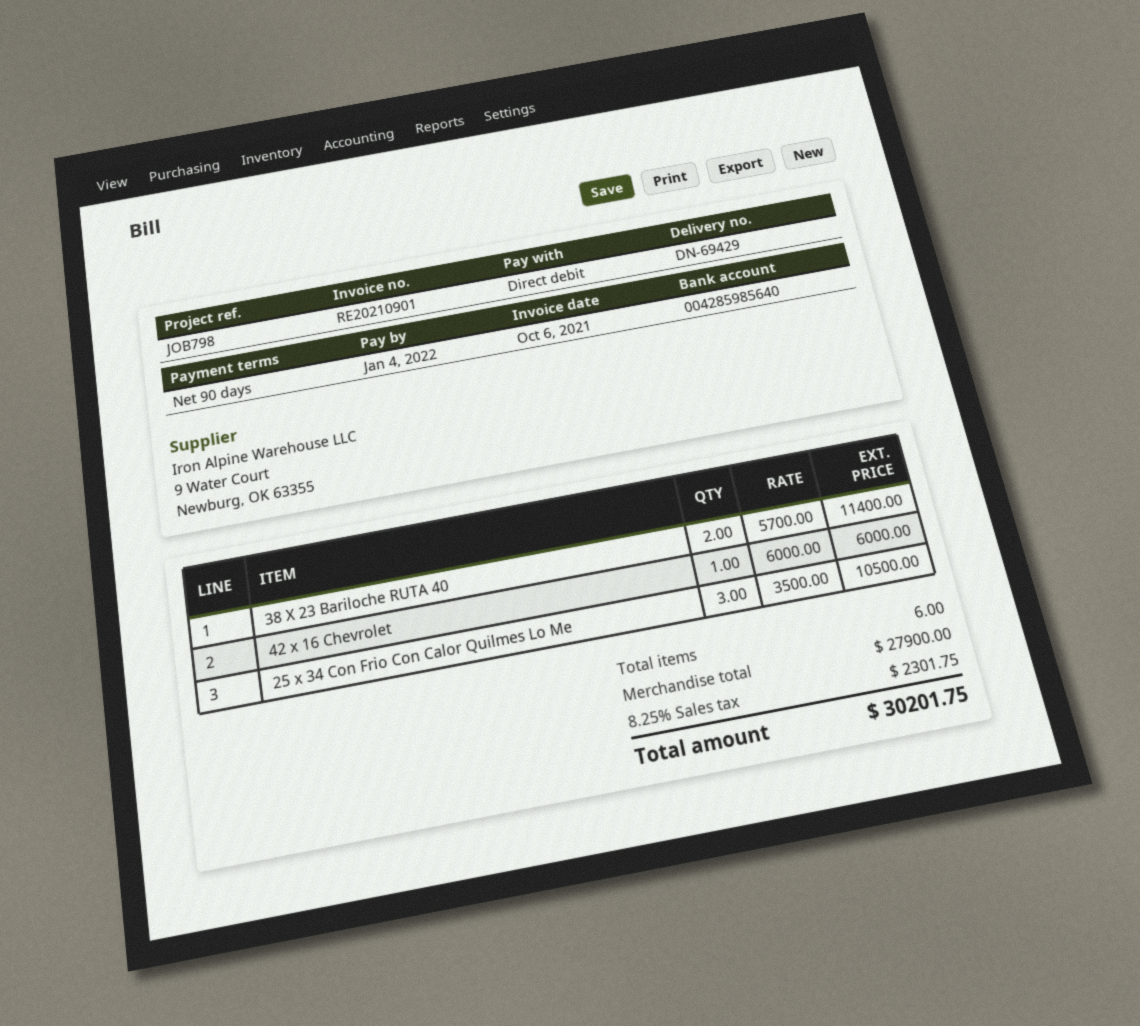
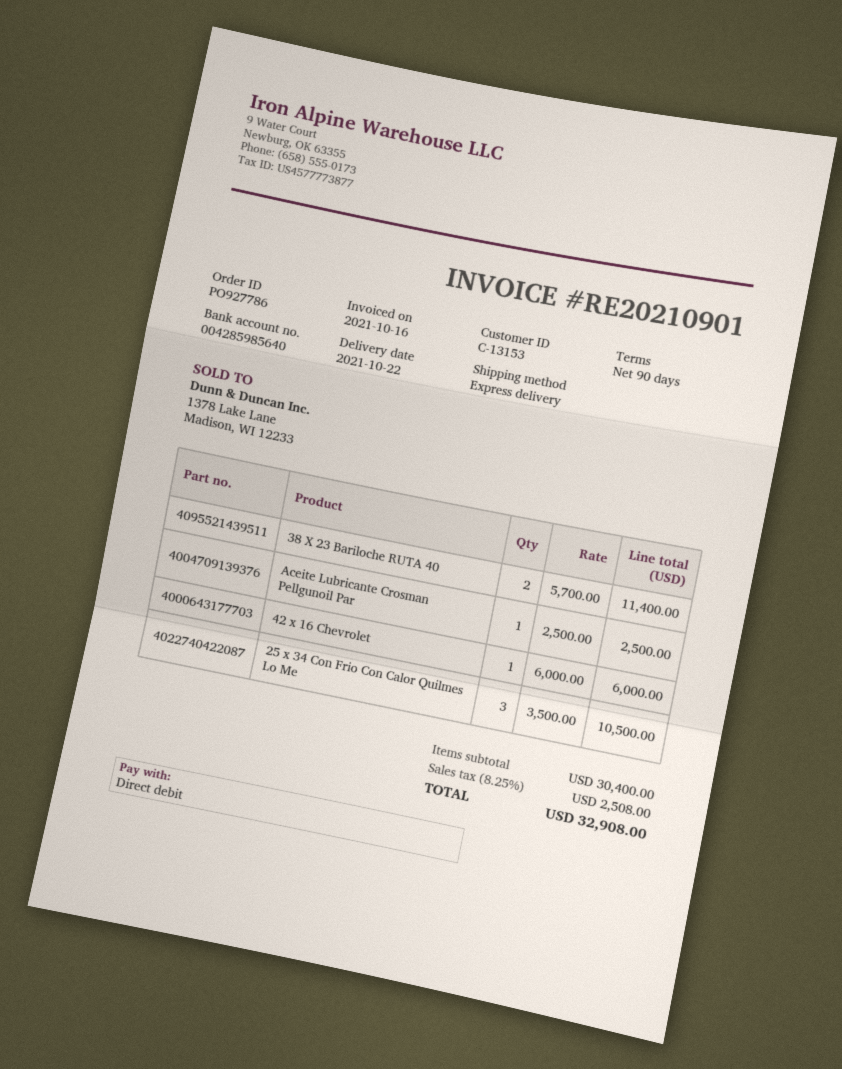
invoice date: 2021-10-06 -> 2021-10-16
Aceite Lubricante Crosman Pellgunoil Par: none -> 1 x 2500.00 = 2500.00
subtotal: 27900.00 -> 30400.00
tax: 8.25% = 2301.75 -> 8.25% = 2508.00
total: 30201.75 -> 32908.00

